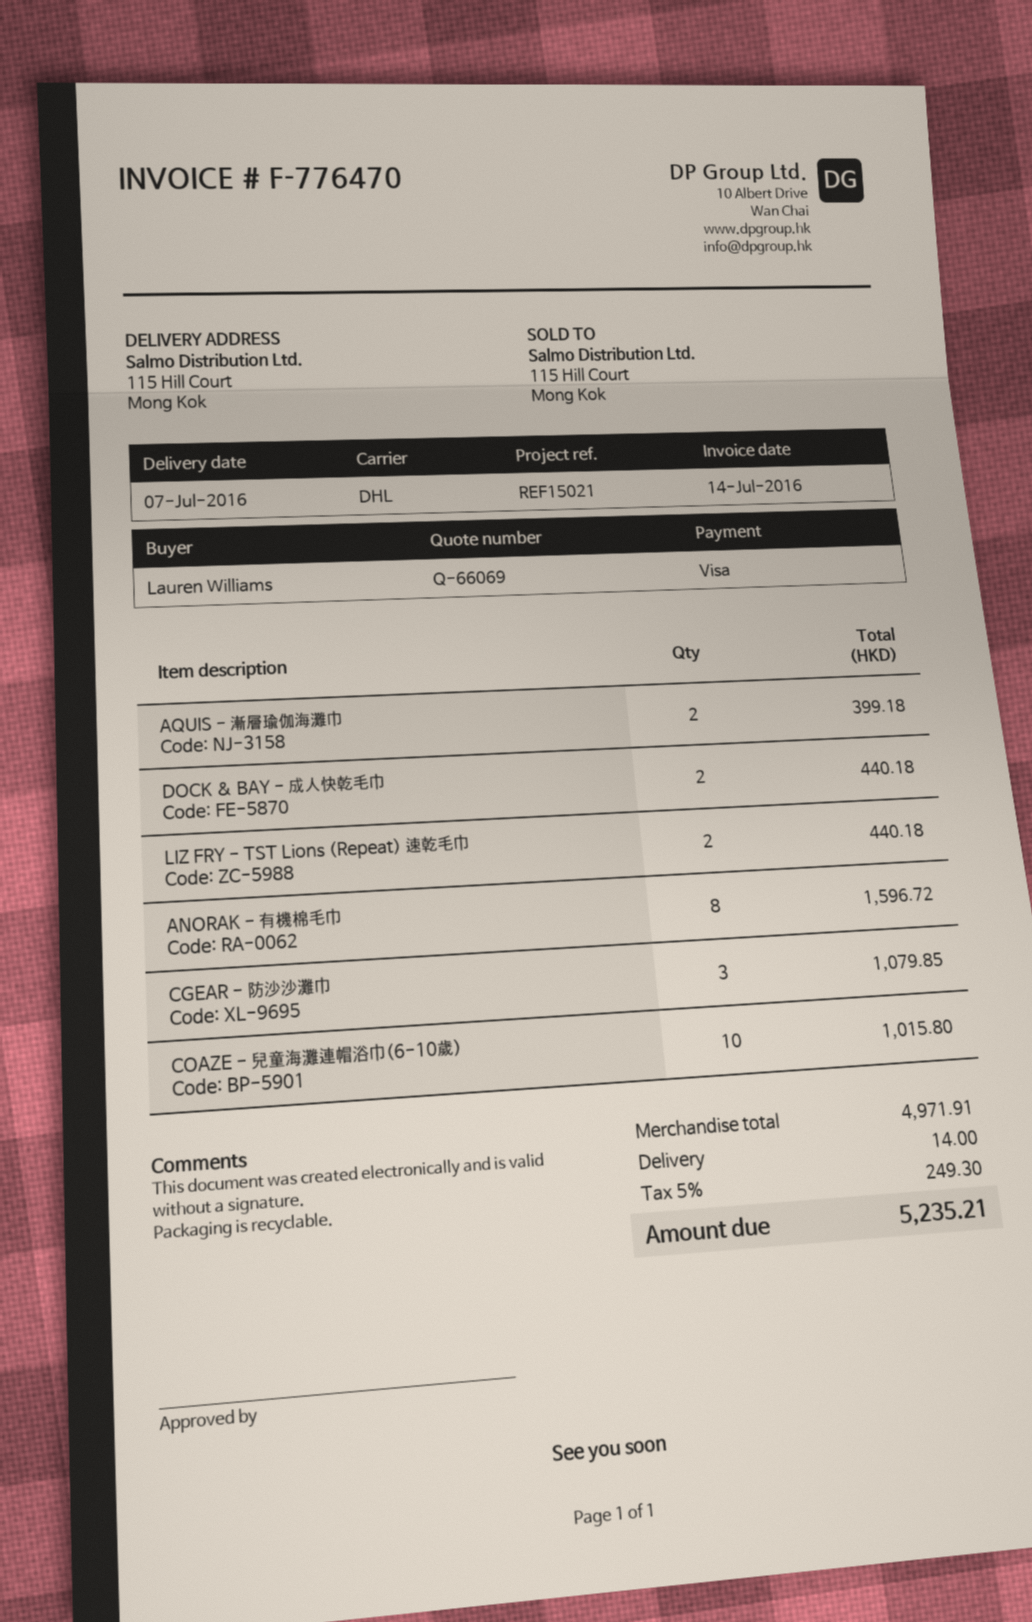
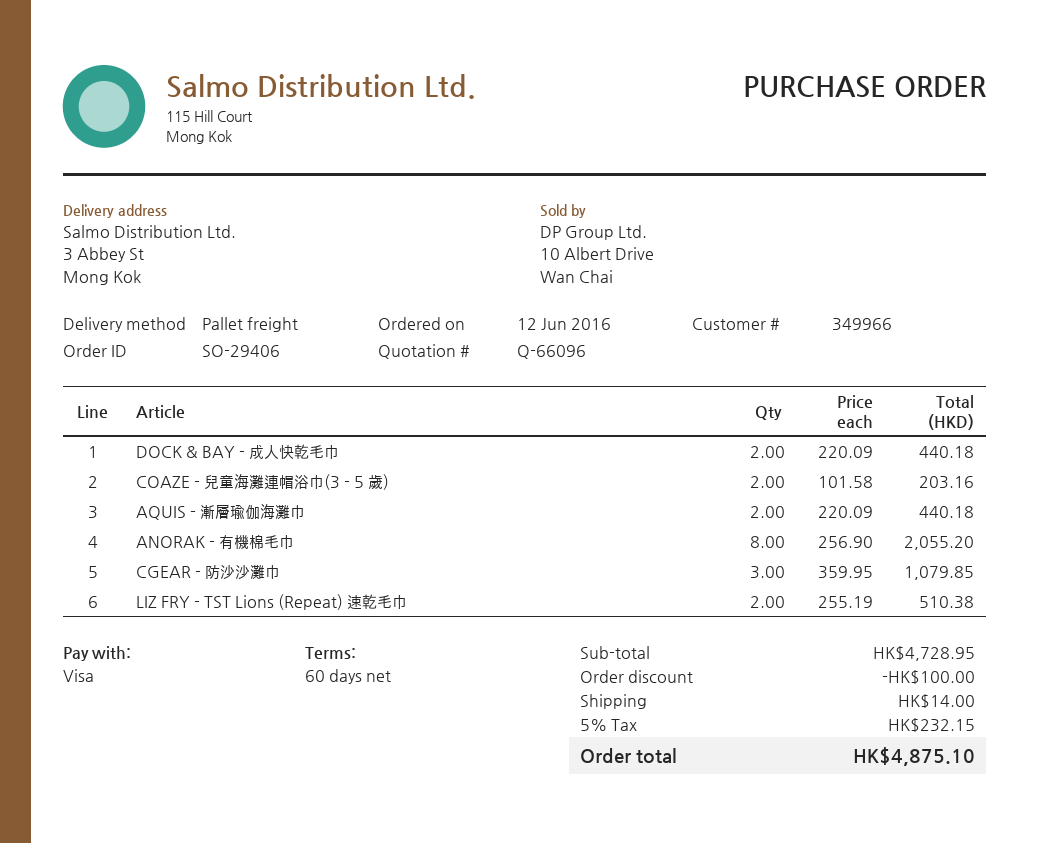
quote number: Q-66069 -> Q-66096
shipping method: DHL -> pallet freight
ship to: 115 Hill Court, Mong Kok -> 3 Abbey St, Mong Kok
AQUIS - 漸層瑜伽海灘巾: 2 for 399.18 -> 2 for 440.18
LIZ FRY - TST Lions (Repeat) 速乾毛巾: 2 for 440.18 -> 2 for 510.38
ANORAK - 有機棉毛巾: 8 for 1596.72 -> 8 for 2055.20
COAZE - 兒童海灘連帽浴巾(6-10歲): 10 for 1015.80 -> none
COAZE - 兒童海灘連帽浴巾(3 - 5 歲): none -> 2 for 203.16
subtotal: 4971.91 -> 4728.95
discount: none -> 100.00
tax: 5% = 249.30 -> 5% = 232.15
total: 5235.21 -> 4875.10

